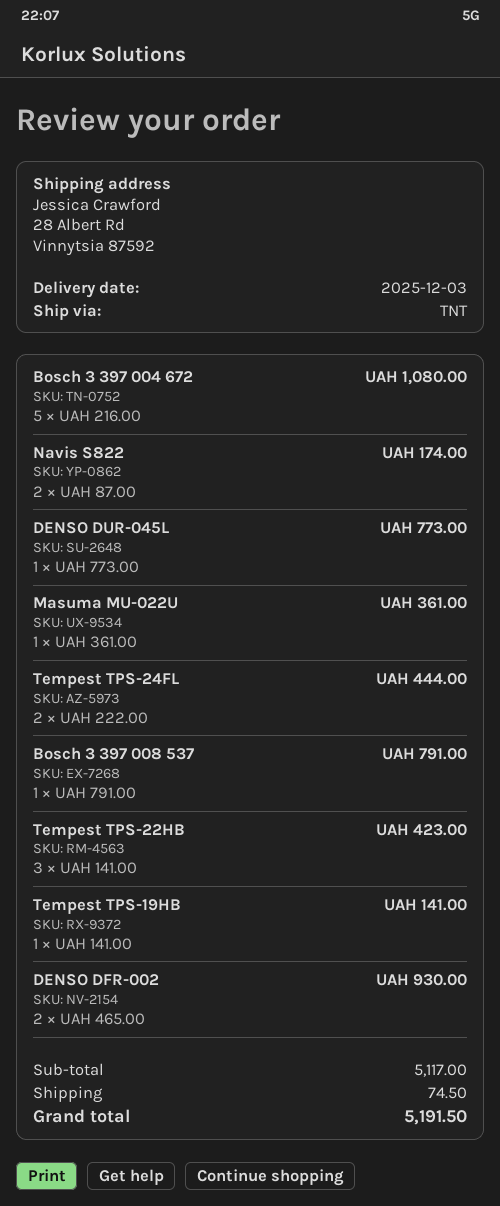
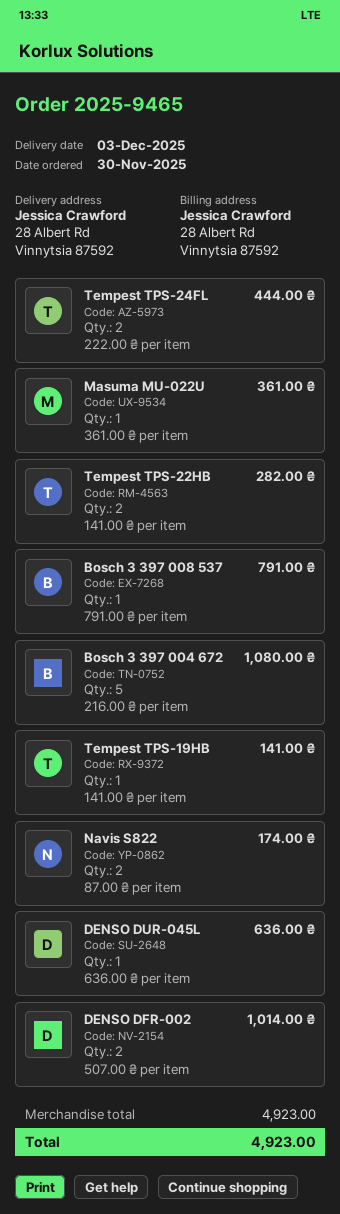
DENSO DUR-045L: 1 x 773.00 = 773.00 -> 1 x 636.00 = 636.00
Tempest TPS-22HB: 3 x 141.00 = 423.00 -> 2 x 141.00 = 282.00
DENSO DFR-002: 2 x 465.00 = 930.00 -> 2 x 507.00 = 1014.00
subtotal: 5117.00 -> 4923.00
shipping: 74.50 -> none
total: 5191.50 -> 4923.00

